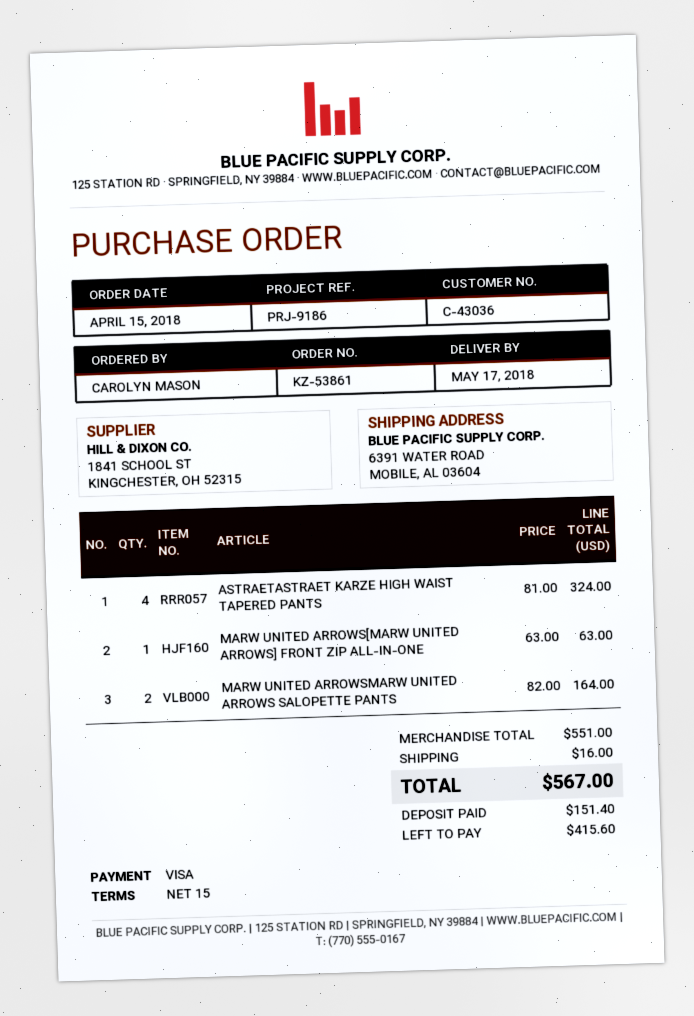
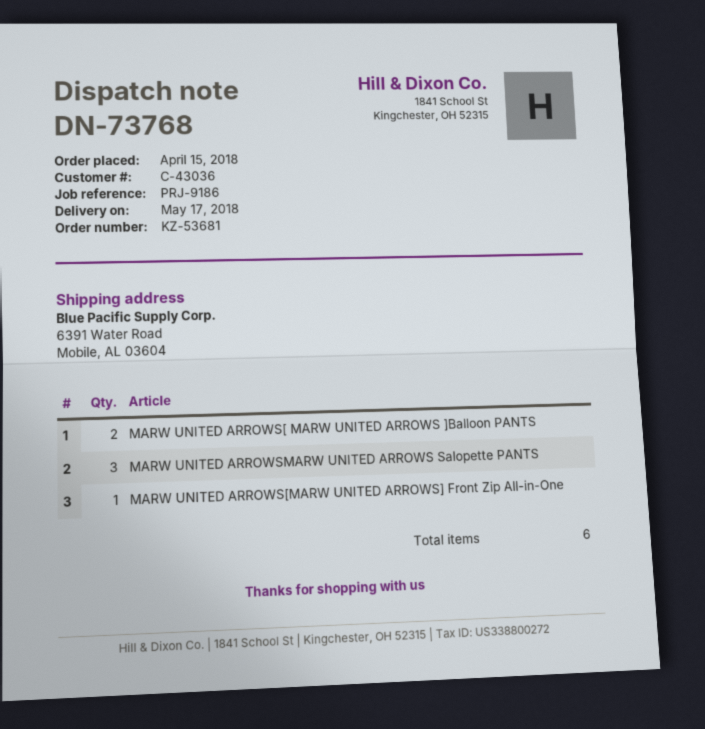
order number: KZ-53861 -> KZ-53681
ASTRAETASTRAET KARZE HIGH WAIST TAPERED PANTS: 4 -> none
MARW UNITED ARROWSMARW UNITED ARROWS SALOPETTE PANTS: 2 -> 3
MARW UNITED ARROWS[ MARW UNITED ARROWS ]Balloon PANTS: none -> 2

